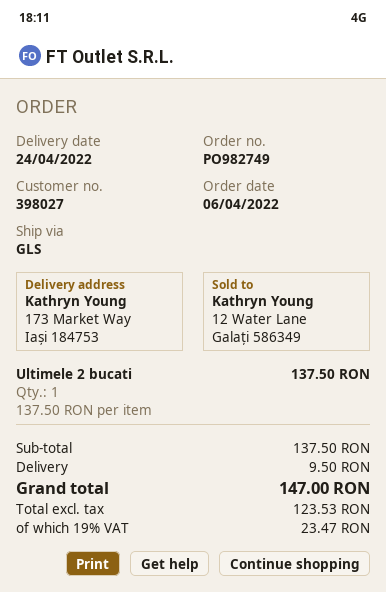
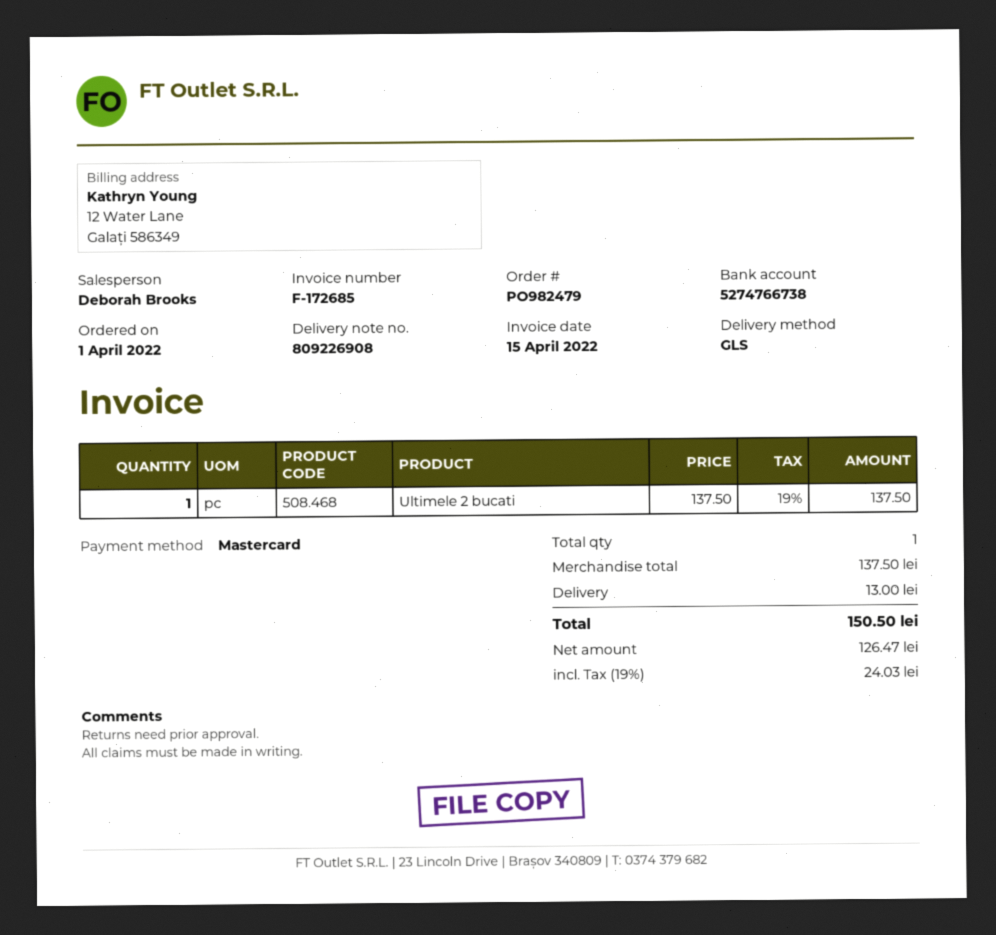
order number: PO982749 -> PO982479
order date: 2022-04-06 -> 2022-04-01
shipping: 9.50 -> 13.00
net: 123.53 -> 126.47
tax: 19% = 23.47 -> 19% = 24.03
total: 147.00 -> 150.50

